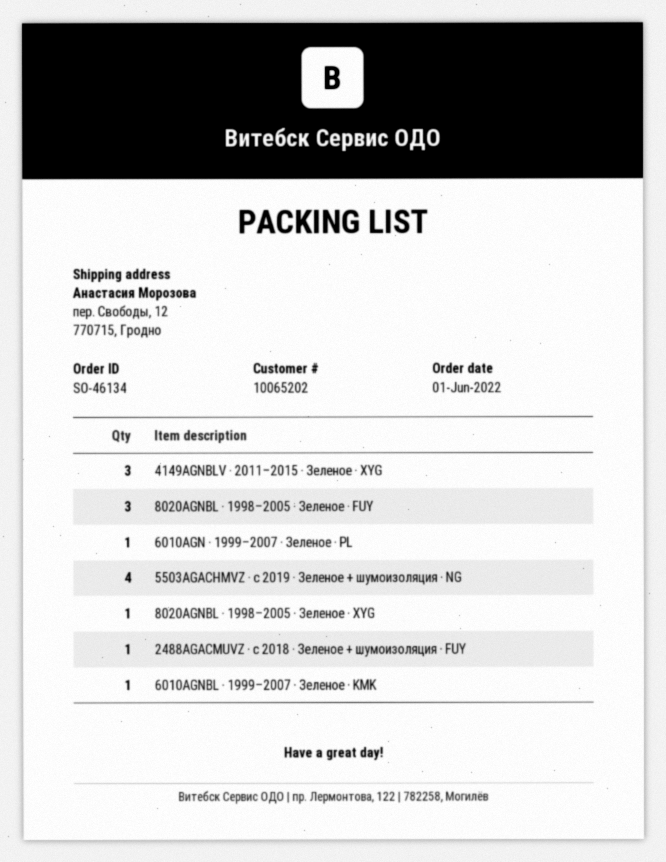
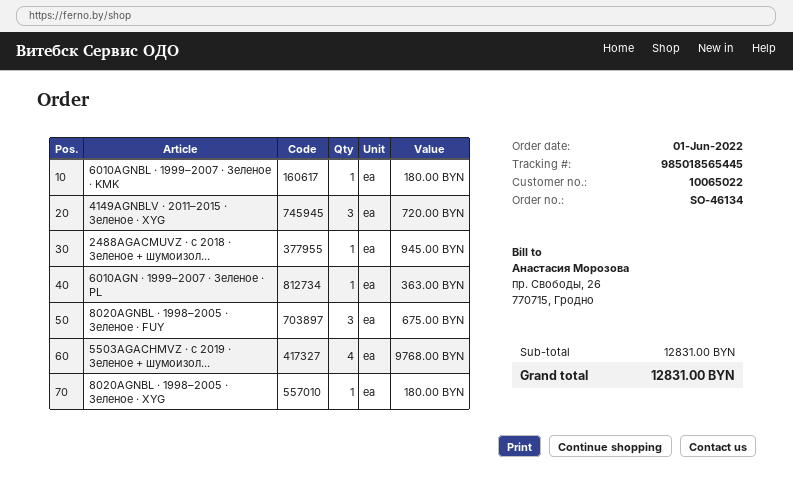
customer number: 10065202 -> 10065022

